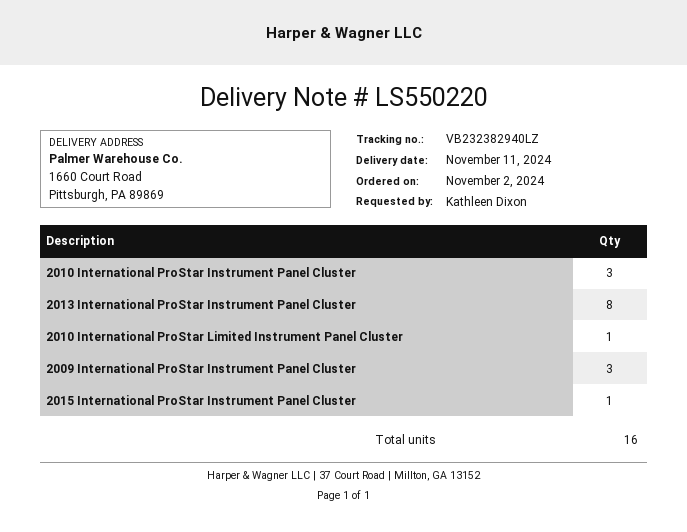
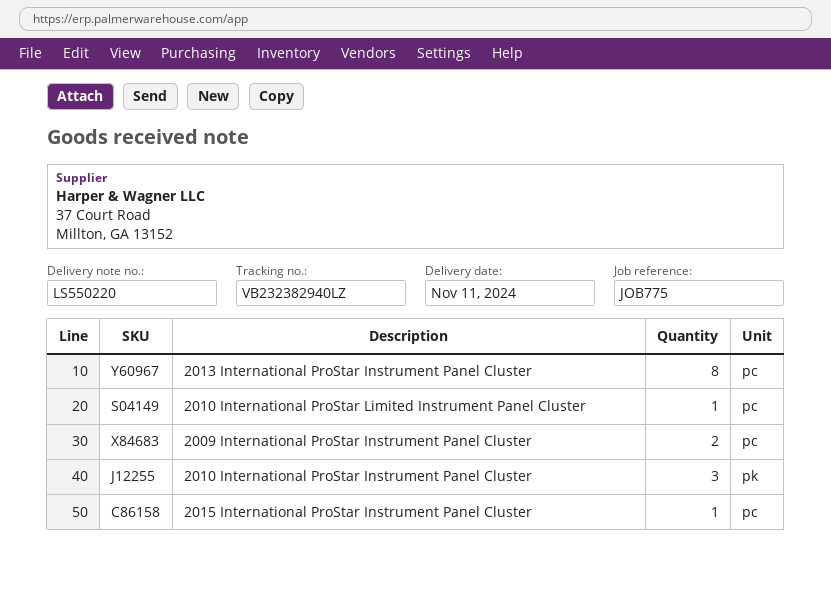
2009 International ProStar Instrument Panel Cluster: 3 -> 2

